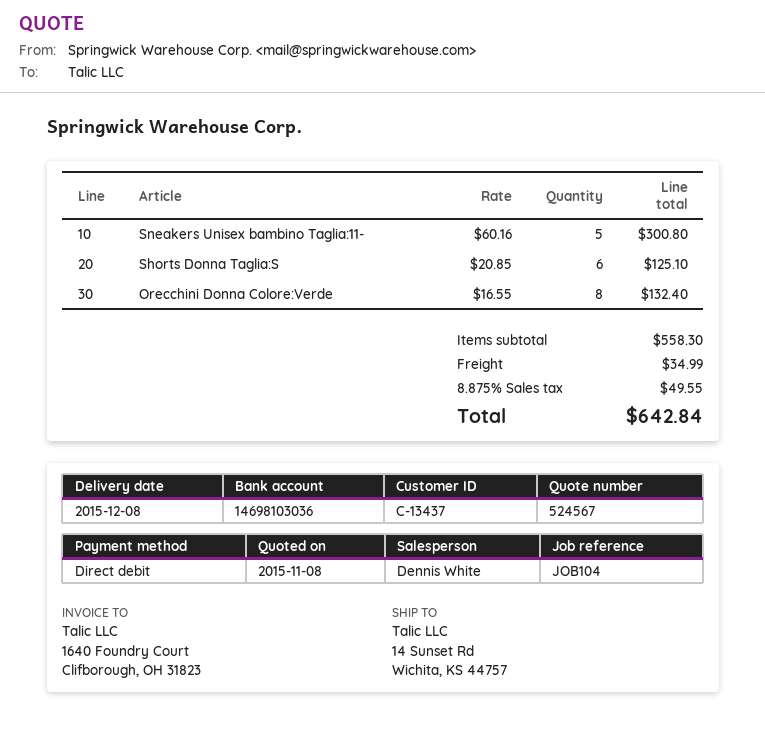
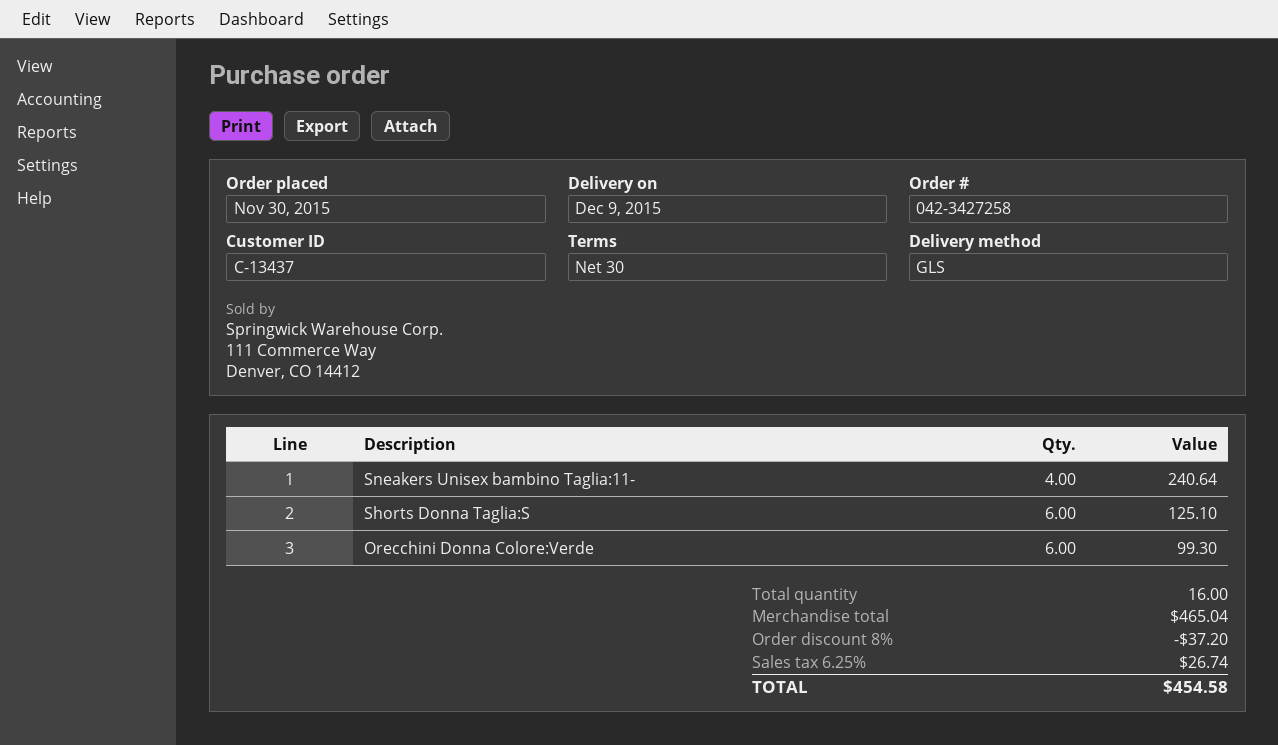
delivery date: 2015-12-08 -> 2015-12-09
Sneakers Unisex bambino Taglia:11-: 5 for 300.80 -> 4 for 240.64
Orecchini Donna Colore:Verde: 8 for 132.40 -> 6 for 99.30
subtotal: 558.30 -> 465.04
discount: none -> 8% = 37.20
shipping: 34.99 -> none
tax: 8.875% = 49.55 -> 6.25% = 26.74
total: 642.84 -> 454.58

